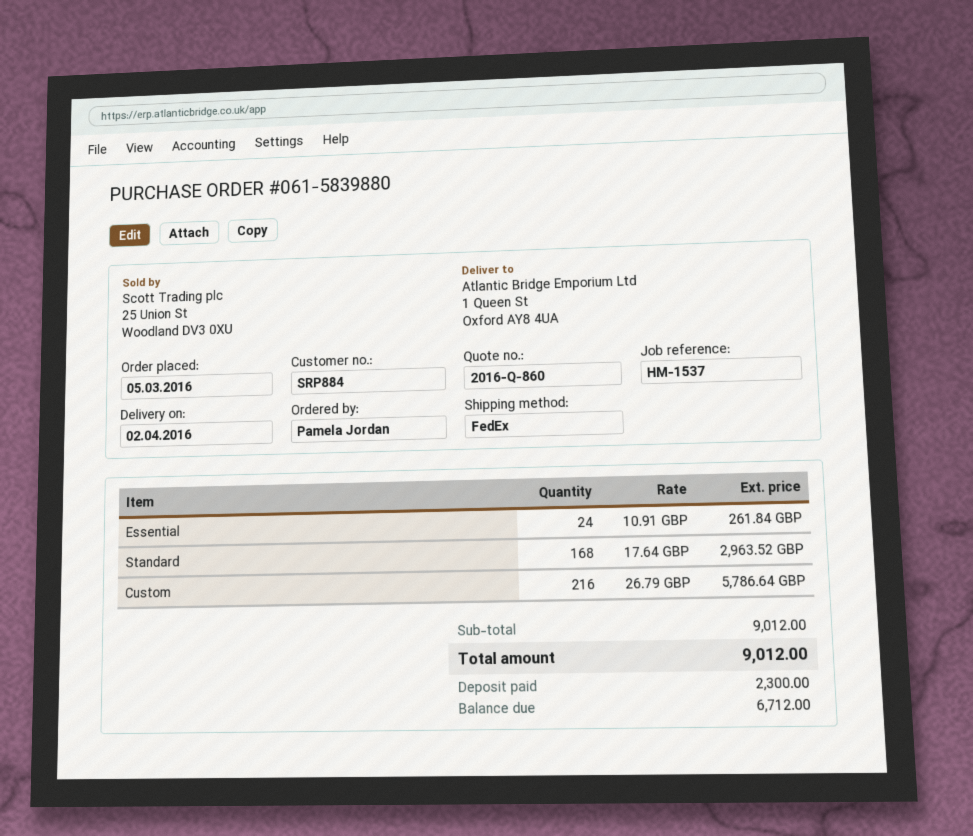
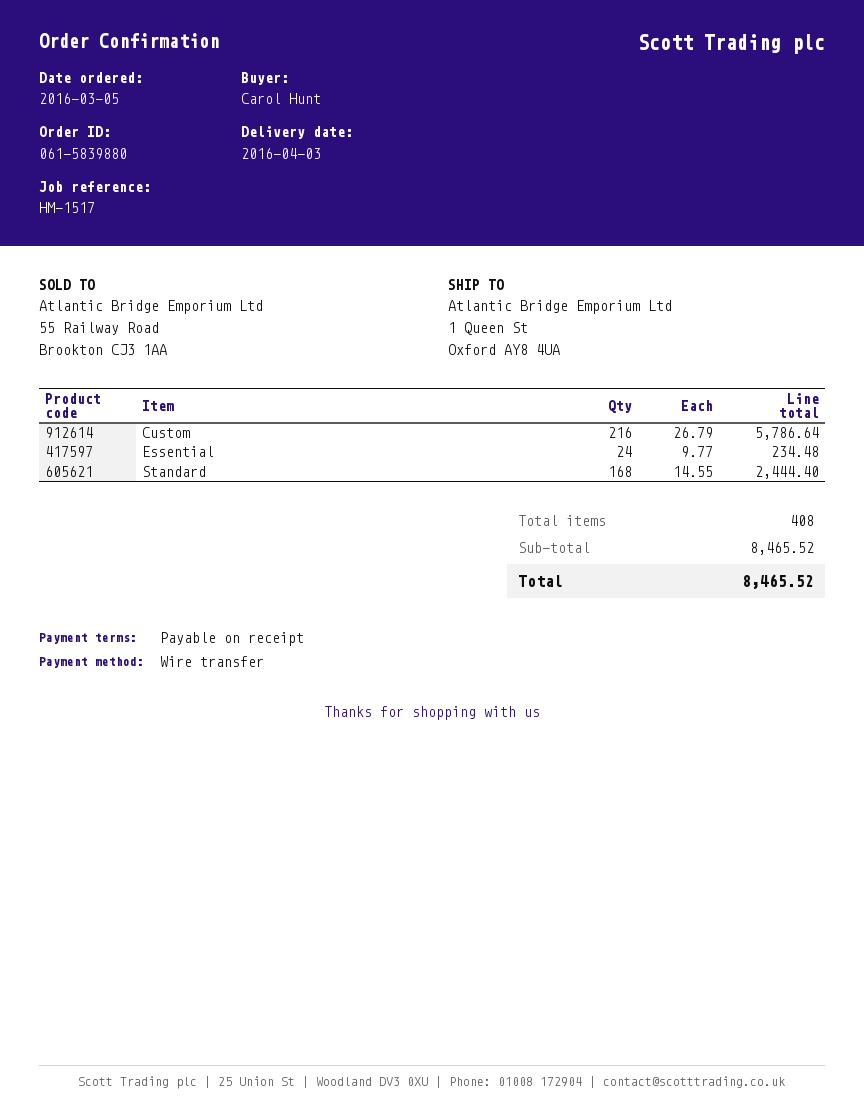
delivery date: 2016-04-02 -> 2016-04-03
reference: HM-1537 -> HM-1517
ordered by: Pamela Jordan -> Carol Hunt
Essential: 24 x 10.91 = 261.84 -> 24 x 9.77 = 234.48
Standard: 168 x 17.64 = 2963.52 -> 168 x 14.55 = 2444.40
subtotal: 9012.00 -> 8465.52
total: 9012.00 -> 8465.52

